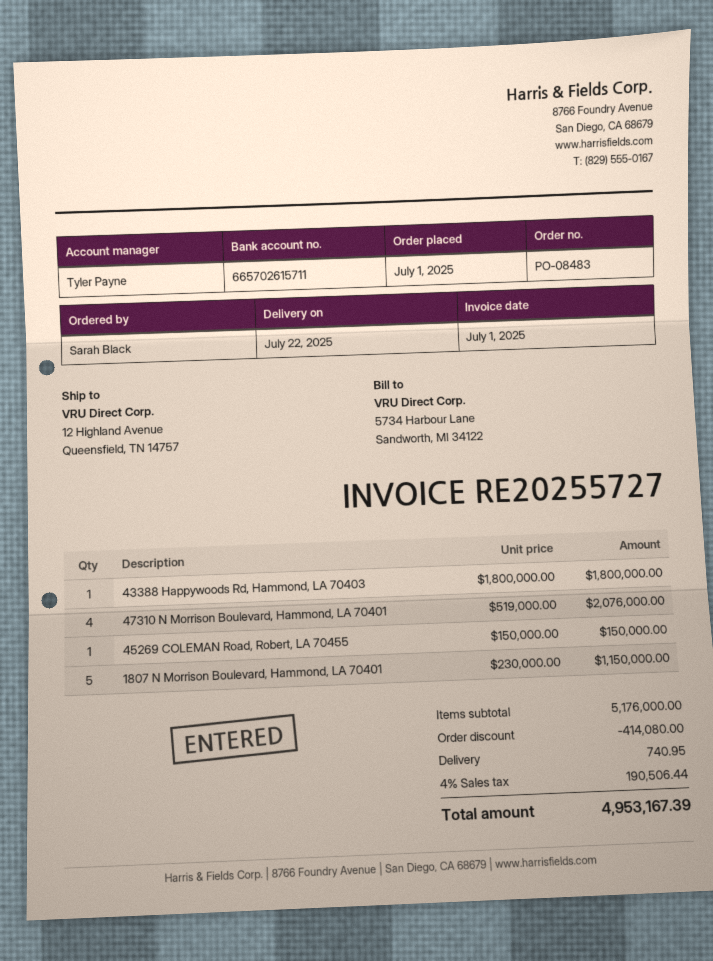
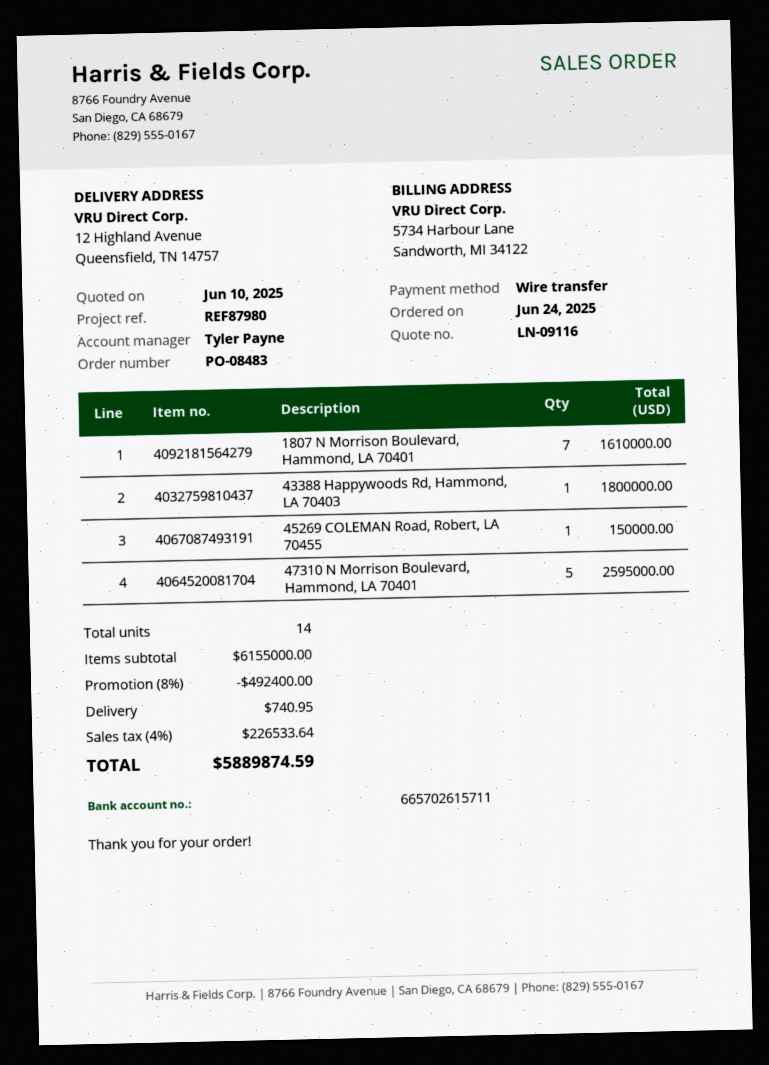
order date: 2025-07-01 -> 2025-06-24
47310 N Morrison Boulevard, Hammond, LA 70401: 4 for 2076000.00 -> 5 for 2595000.00
1807 N Morrison Boulevard, Hammond, LA 70401: 5 for 1150000.00 -> 7 for 1610000.00
subtotal: 5176000.00 -> 6155000.00
discount: 414080.00 -> 492400.00
tax: 4% = 190506.44 -> 4% = 226533.64
total: 4953167.39 -> 5889874.59

